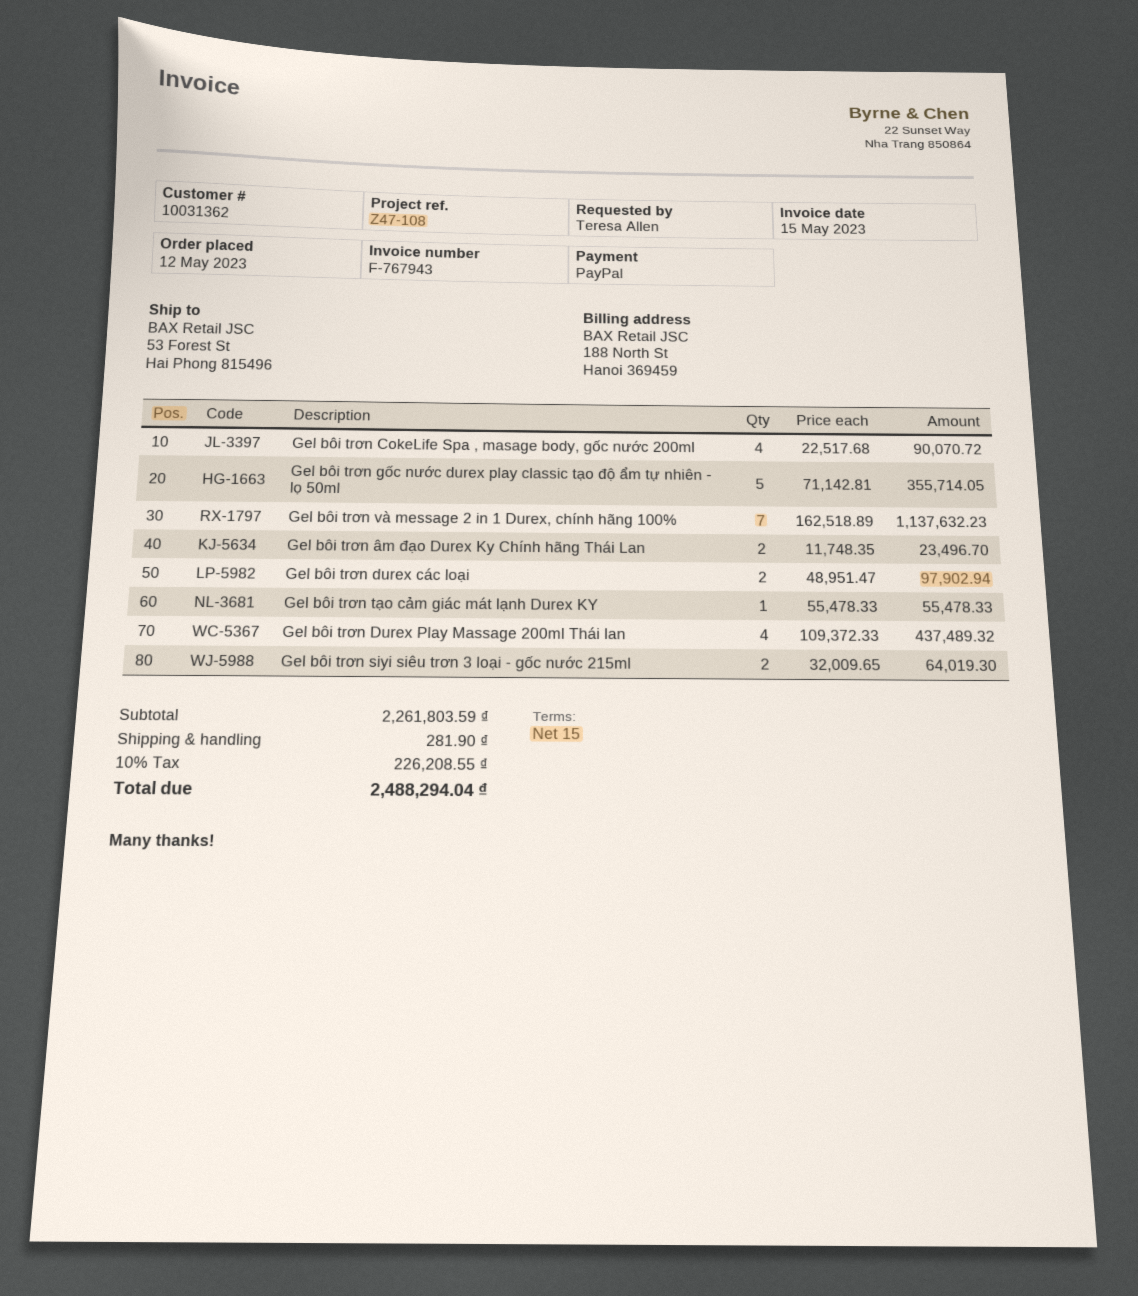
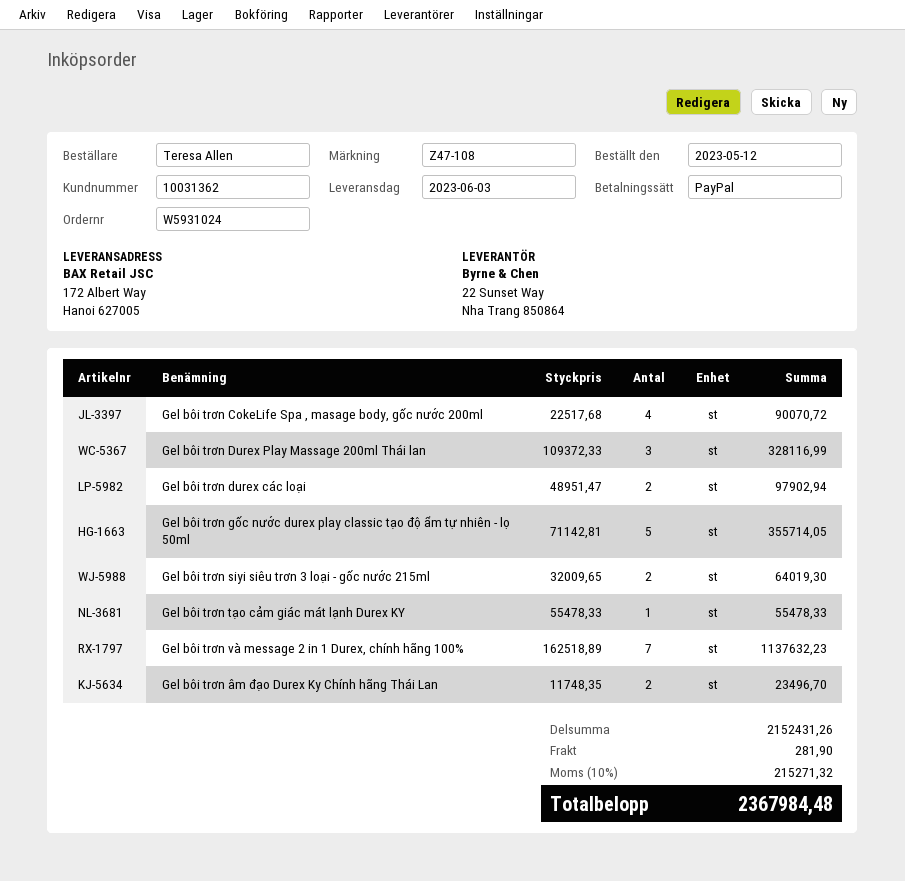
ship to: 53 Forest St, Hai Phong 815496 -> 172 Albert Way, Hanoi 627005
Gel bôi trơn Durex Play Massage 200ml Thái lan: 4 x 109372.33 = 437489.32 -> 3 x 109372.33 = 328116.99
subtotal: 2261803.59 -> 2152431.26
tax: 10% = 226208.55 -> 10% = 215271.32
total: 2488294.04 -> 2367984.48

